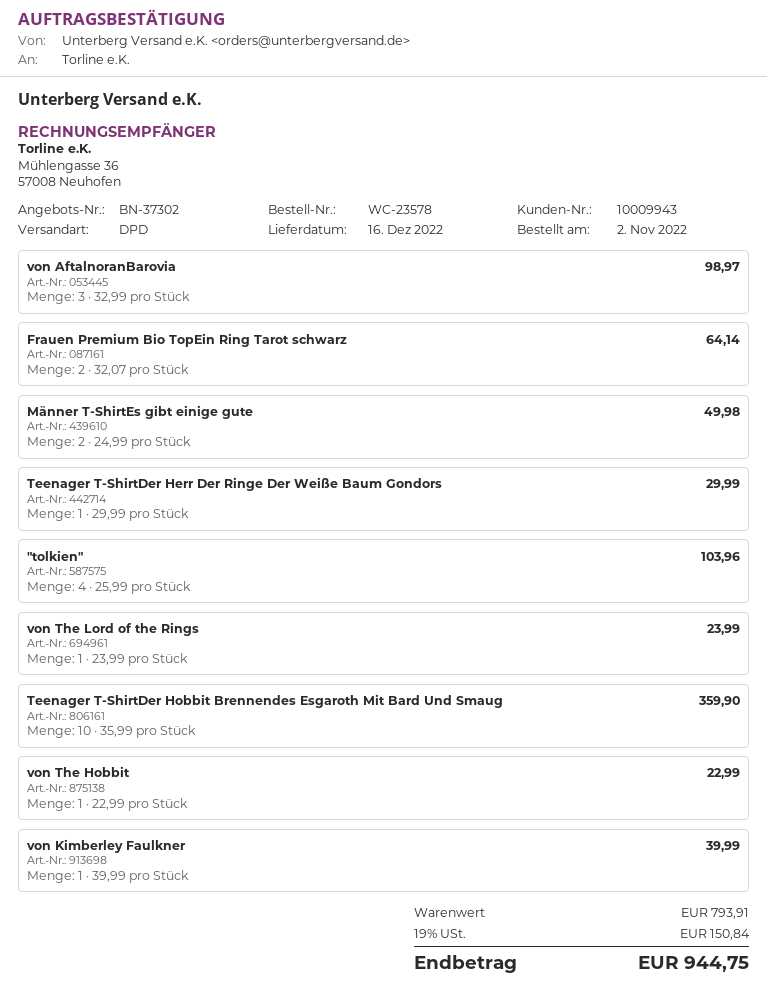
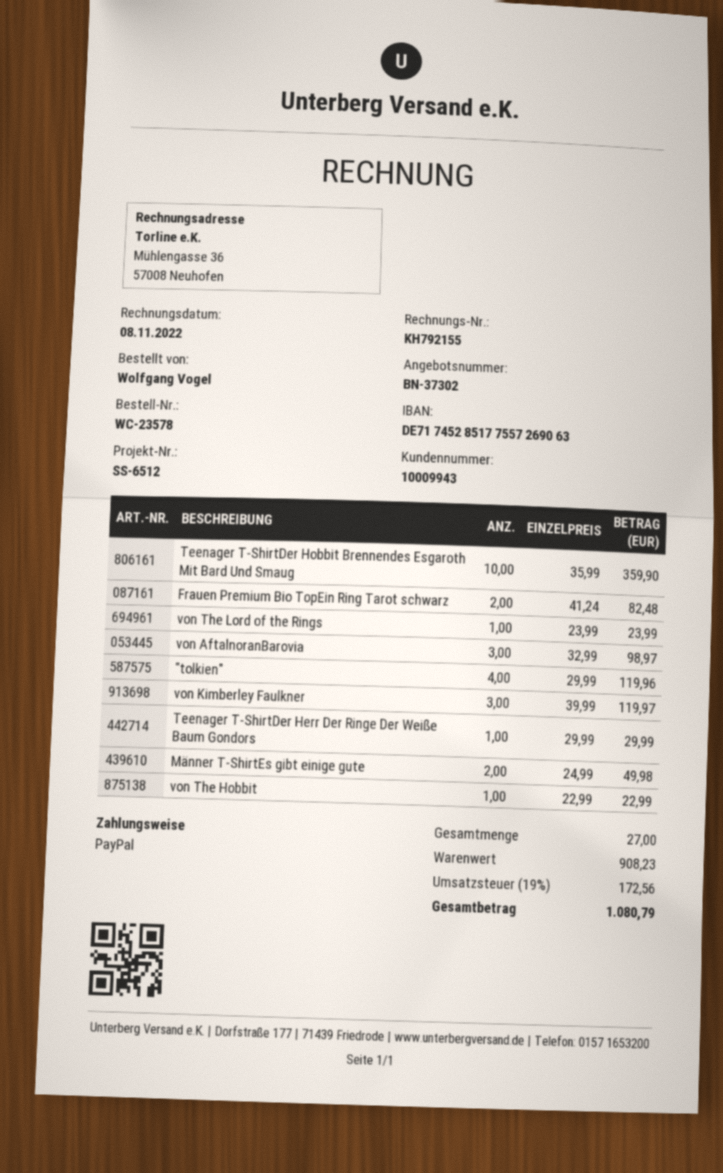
Frauen Premium Bio TopEin Ring Tarot schwarz: 2 x 32.07 = 64.14 -> 2 x 41.24 = 82.48
"tolkien": 4 x 25.99 = 103.96 -> 4 x 29.99 = 119.96
von Kimberley Faulkner: 1 x 39.99 = 39.99 -> 3 x 39.99 = 119.97
subtotal: 793.91 -> 908.23
tax: 19% = 150.84 -> 19% = 172.56
total: 944.75 -> 1080.79

